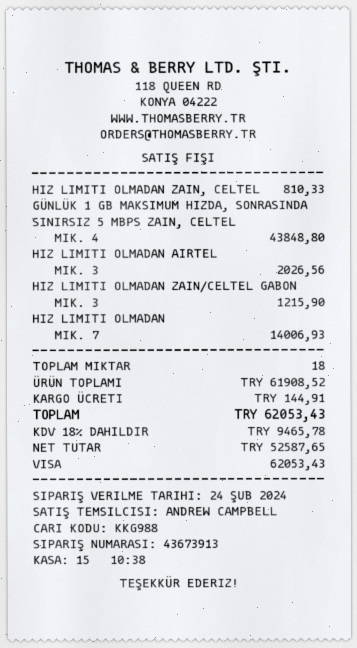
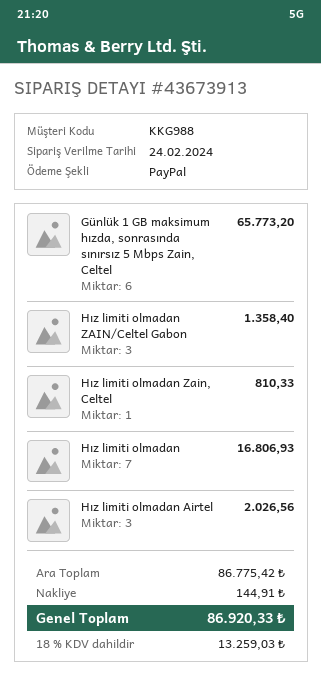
payment method: Visa -> PayPal
GÜNLÜK 1 GB MAKSIMUM HIZDA, SONRASINDA SINIRSIZ 5 MBPS ZAIN, CELTEL: 4 for 43848.80 -> 6 for 65773.20
HIZ LIMITI OLMADAN ZAIN/CELTEL GABON: 3 for 1215.90 -> 3 for 1358.40
HIZ LIMITI OLMADAN: 7 for 14006.93 -> 7 for 16806.93
subtotal: 61908.52 -> 86775.42
tax: 18% = 9465.78 -> 18% = 13259.03
total: 62053.43 -> 86920.33

